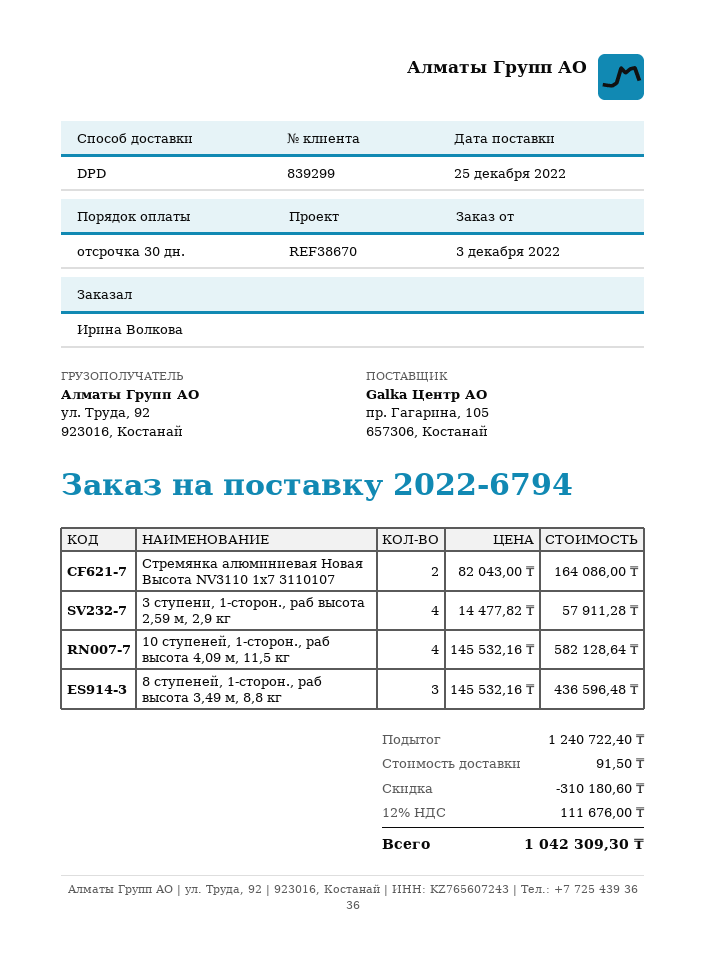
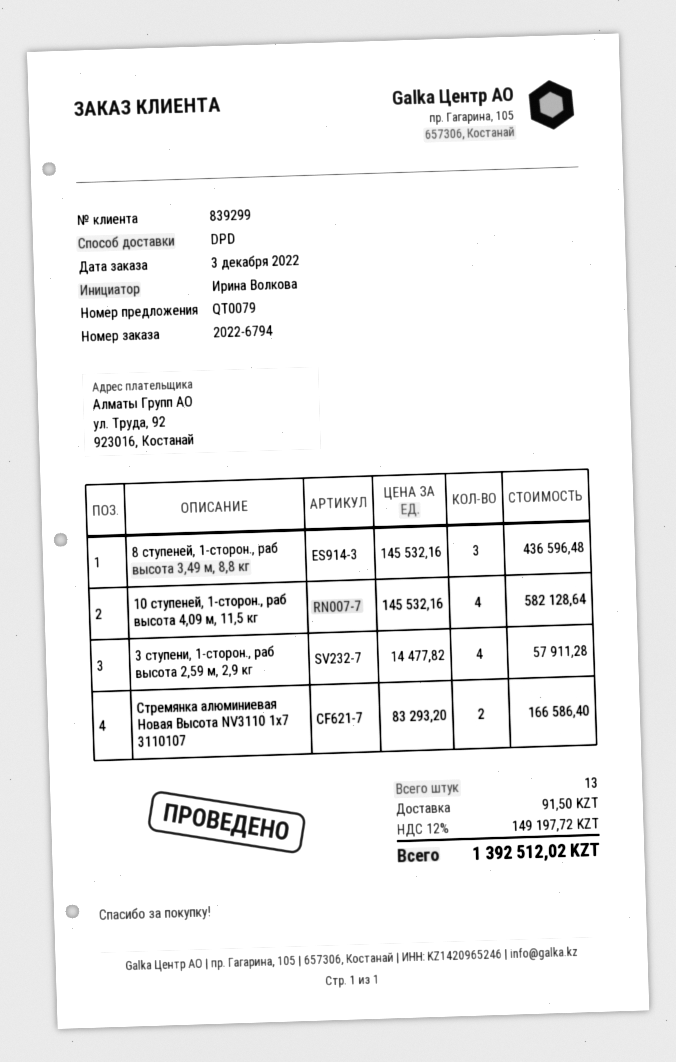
Стремянка алюминиевая Новая Высота NV3110 1x7 3110107: 2 x 82043.00 = 164086.00 -> 2 x 83293.20 = 166586.40
discount: 310180.60 -> none
tax: 12% = 111676.00 -> 12% = 149197.72
total: 1042309.30 -> 1392512.02

